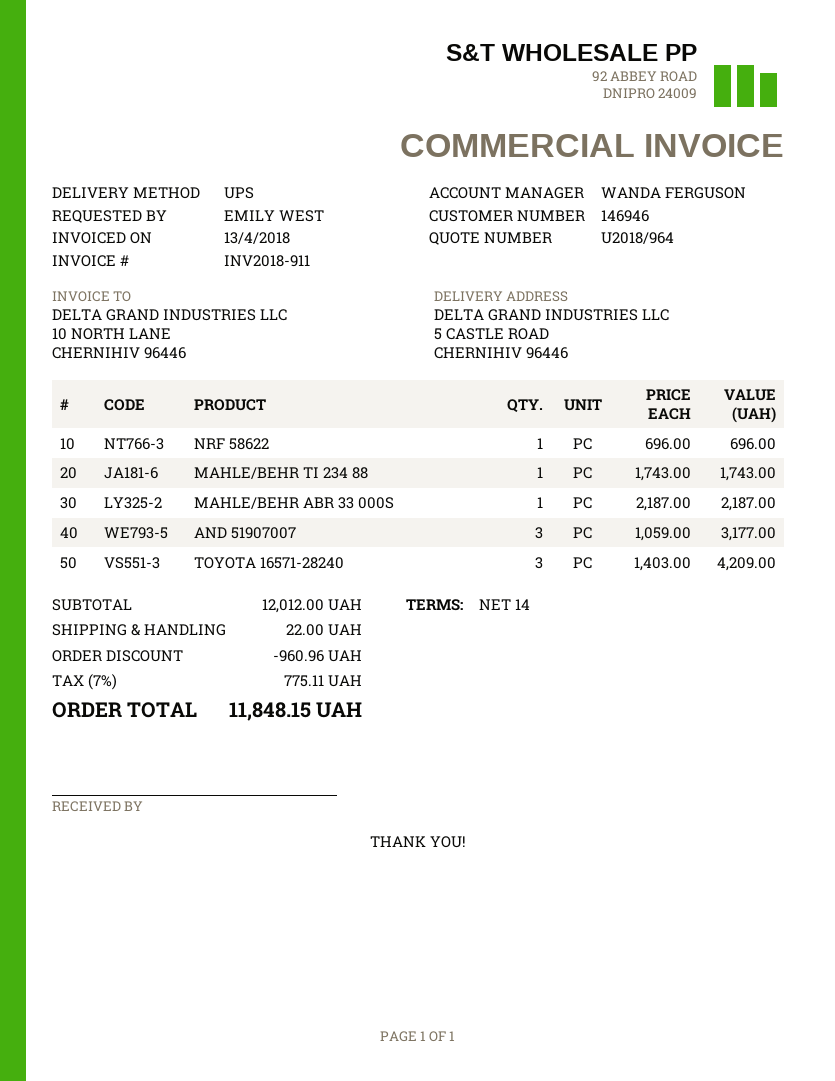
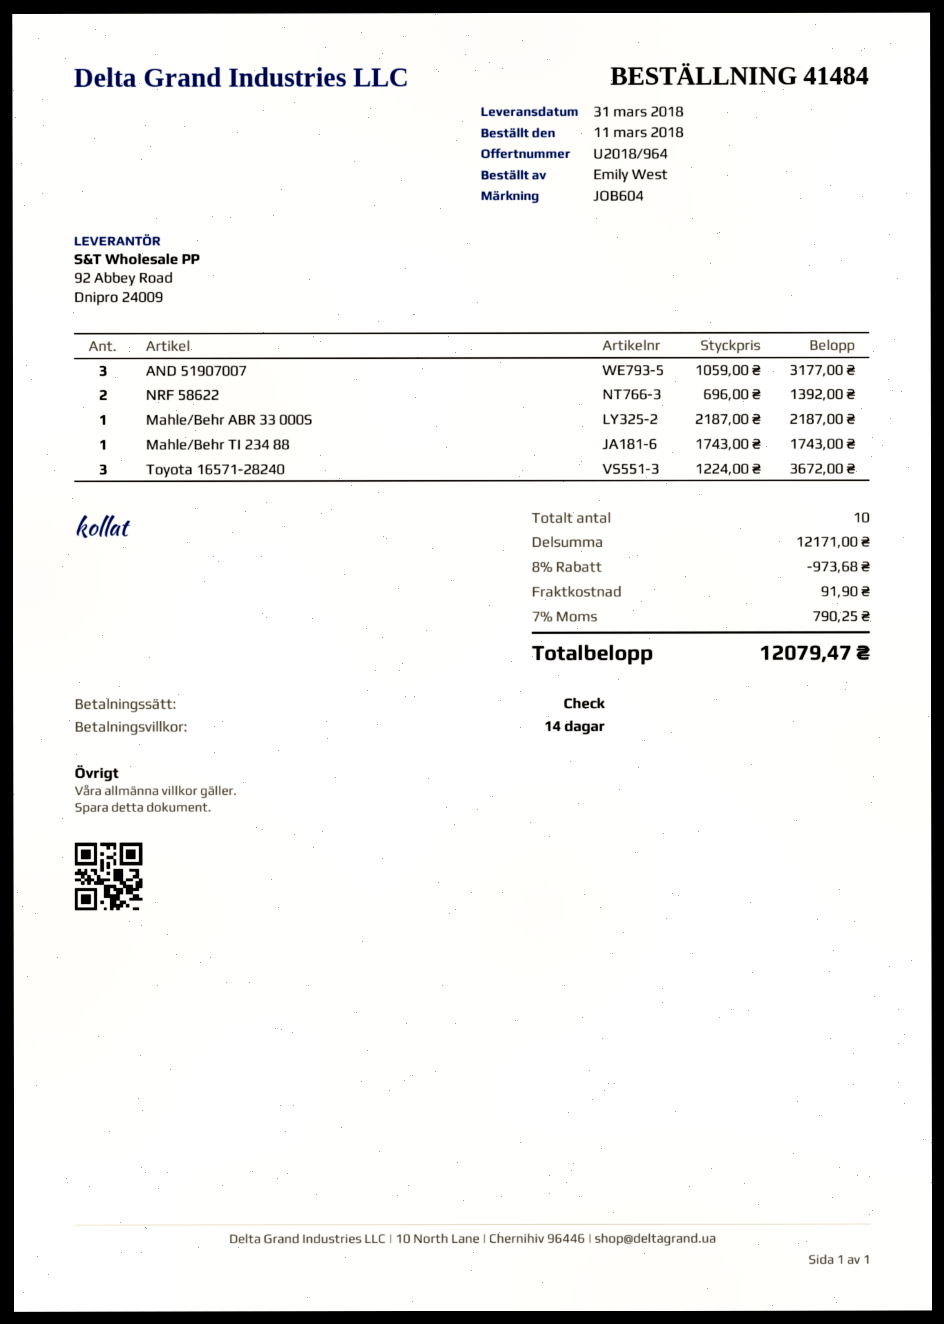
NRF 58622: 1 x 696.00 = 696.00 -> 2 x 696.00 = 1392.00
TOYOTA 16571-28240: 3 x 1403.00 = 4209.00 -> 3 x 1224.00 = 3672.00
subtotal: 12012.00 -> 12171.00
discount: 960.96 -> 973.68
shipping: 22.00 -> 91.90
tax: 7% = 775.11 -> 7% = 790.25
total: 11848.15 -> 12079.47

